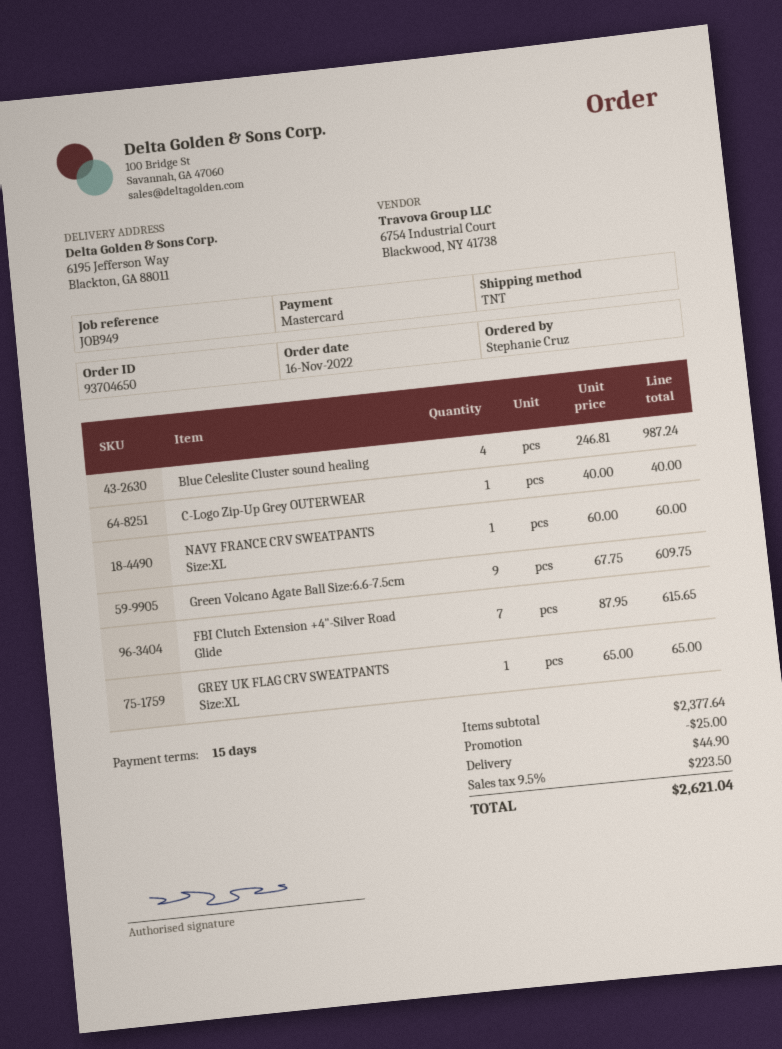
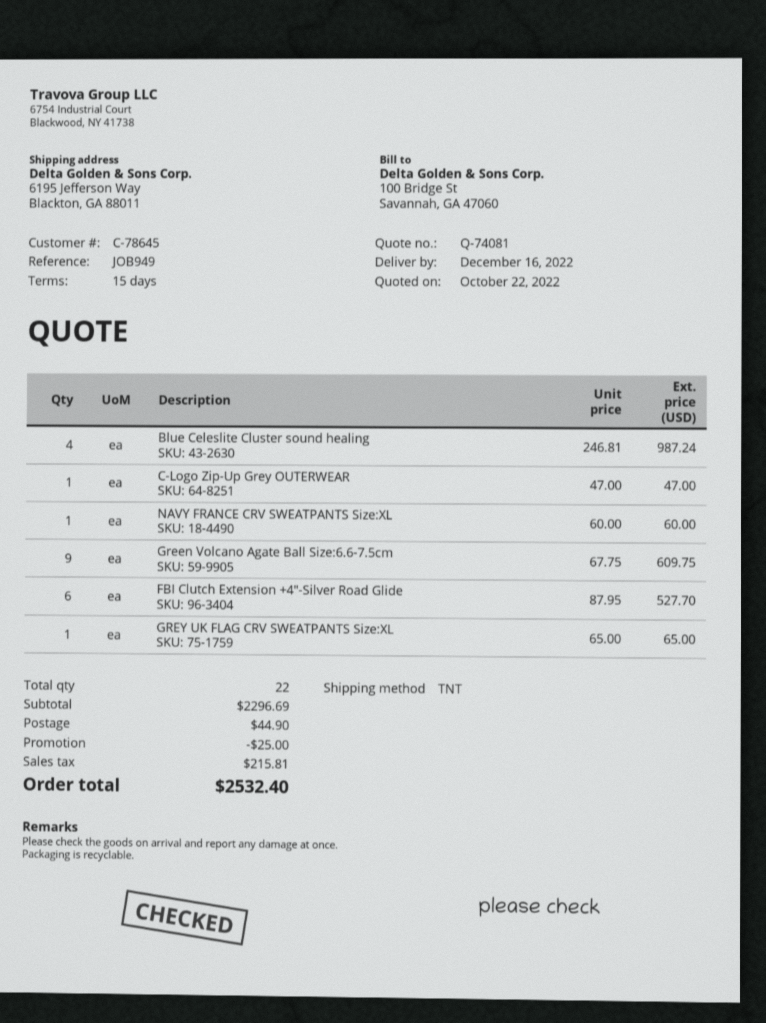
C-Logo Zip-Up Grey OUTERWEAR: 1 x 40.00 = 40.00 -> 1 x 47.00 = 47.00
FBI Clutch Extension +4"-Silver Road Glide: 7 x 87.95 = 615.65 -> 6 x 87.95 = 527.70
subtotal: 2377.64 -> 2296.69
tax: 223.50 -> 215.81
total: 2621.04 -> 2532.40

